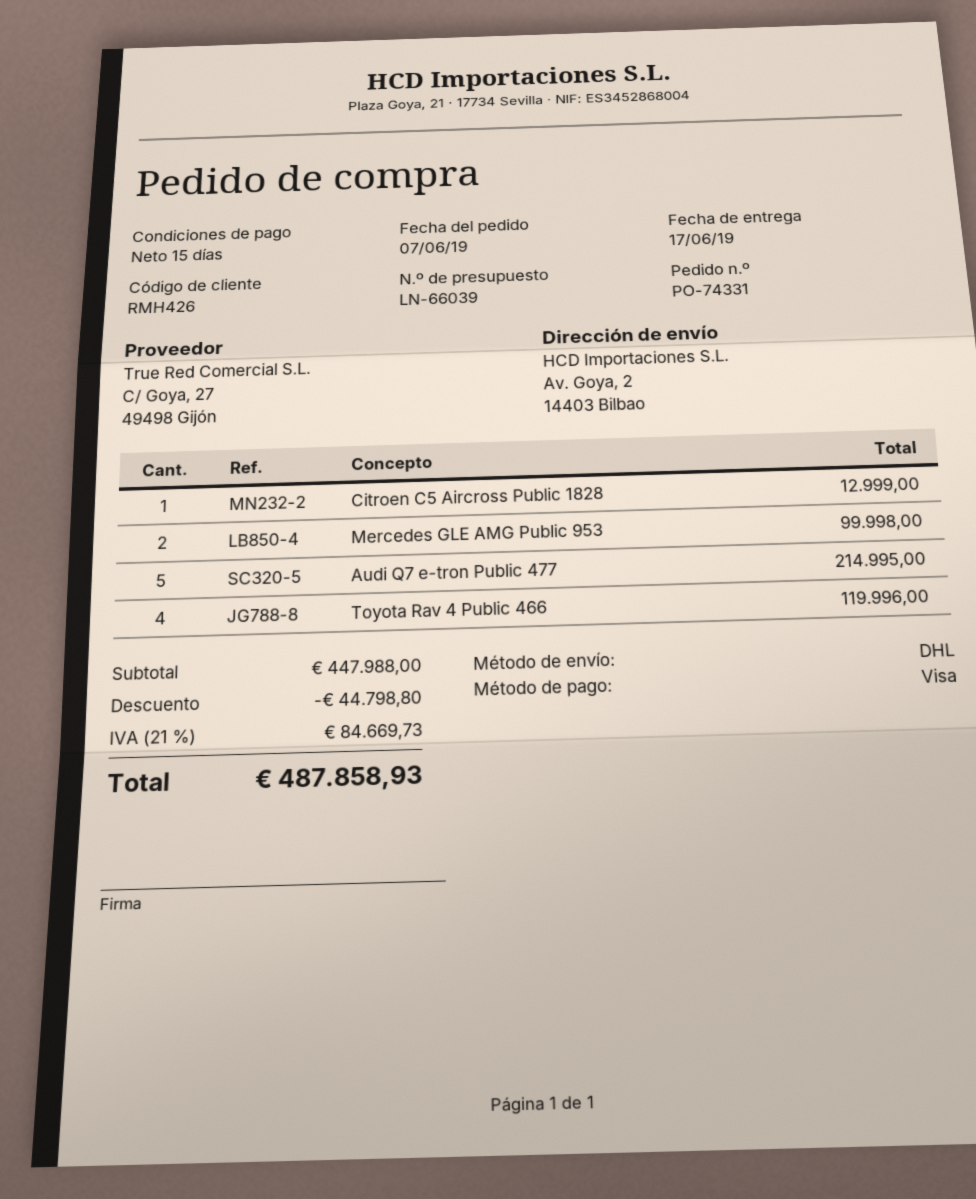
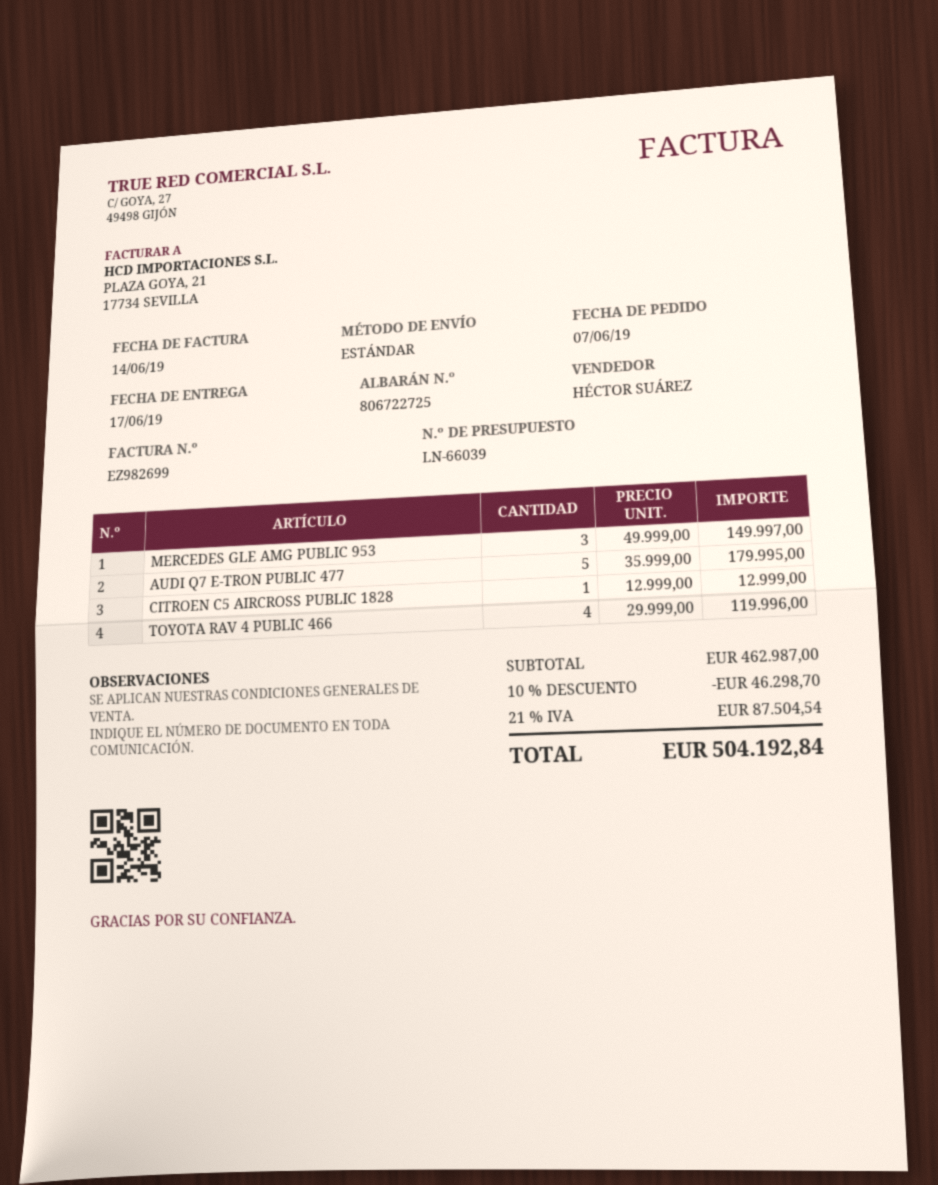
shipping method: DHL -> standard
Mercedes GLE AMG Public 953: 2 for 99998.00 -> 3 for 149997.00
Audi Q7 e-tron Public 477: 5 for 214995.00 -> 5 for 179995.00
subtotal: 447988.00 -> 462987.00
discount: 44798.80 -> 46298.70
tax: 21% = 84669.73 -> 21% = 87504.54
total: 487858.93 -> 504192.84

